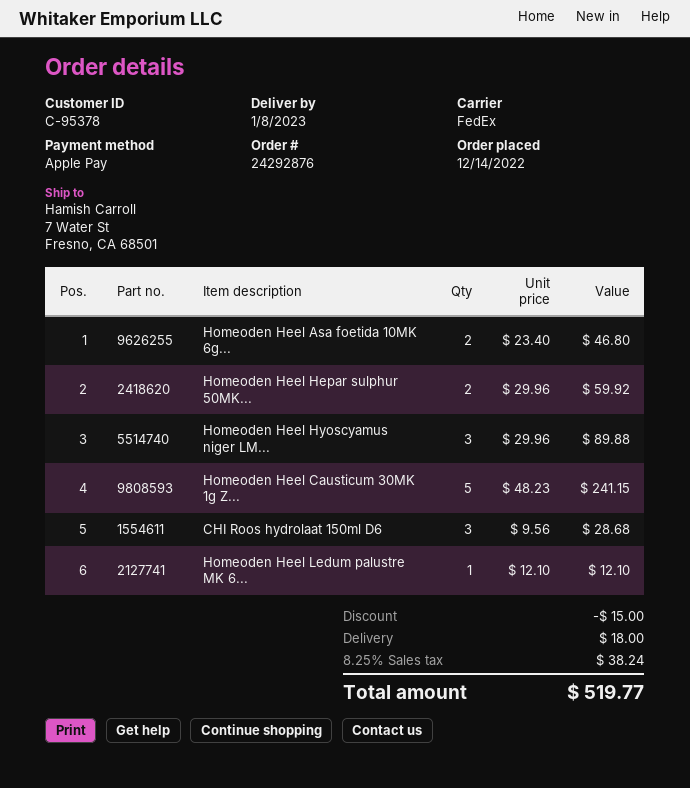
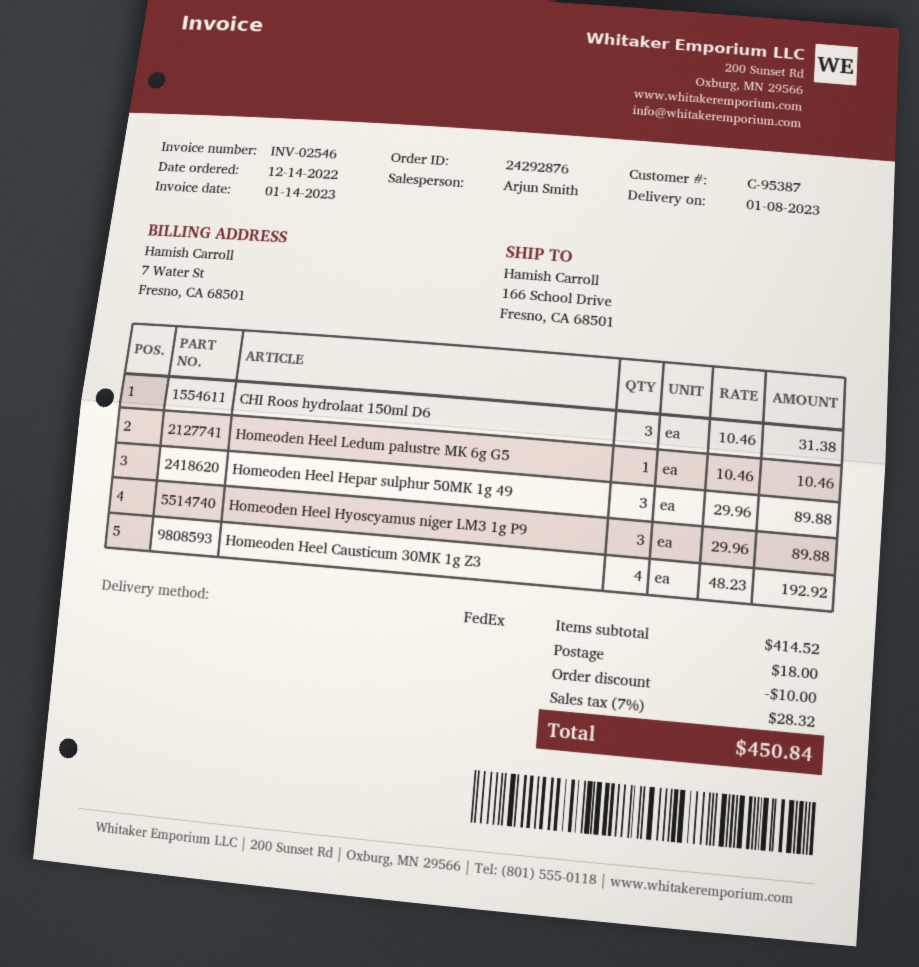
customer number: C-95378 -> C-95387
ship to: 7 Water St, Fresno, CA 68501 -> 166 School Drive, Fresno, CA 68501
Homeoden Heel Asa foetida 10MK 6g...: 2 x 23.40 = 46.80 -> none
Homeoden Heel Hepar sulphur 50MK...: 2 x 29.96 = 59.92 -> 3 x 29.96 = 89.88
Homeoden Heel Causticum 30MK 1g Z...: 5 x 48.23 = 241.15 -> 4 x 48.23 = 192.92
CHI Roos hydrolaat 150ml D6: 3 x 9.56 = 28.68 -> 3 x 10.46 = 31.38
Homeoden Heel Ledum palustre MK 6...: 1 x 12.10 = 12.10 -> 1 x 10.46 = 10.46
discount: 15.00 -> 10.00
tax: 8.25% = 38.24 -> 7% = 28.32
total: 519.77 -> 450.84

